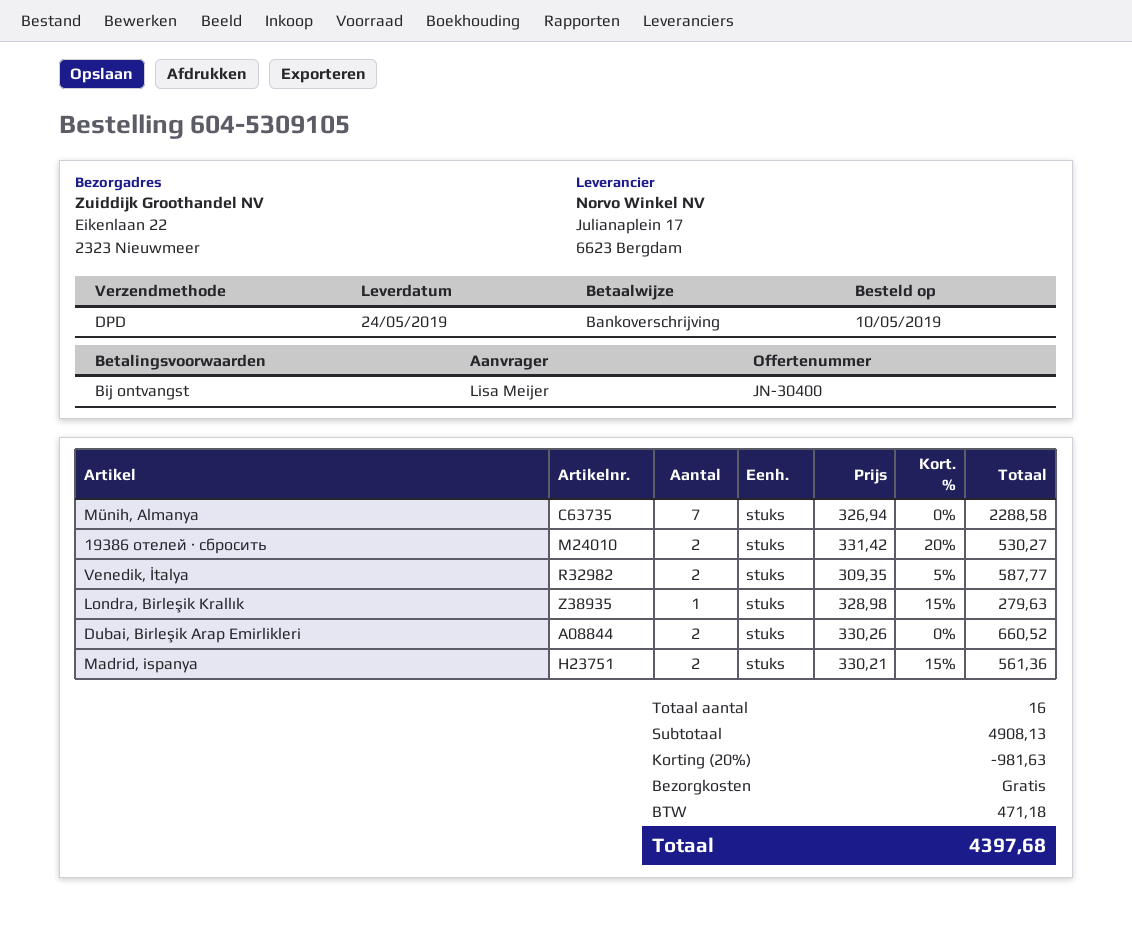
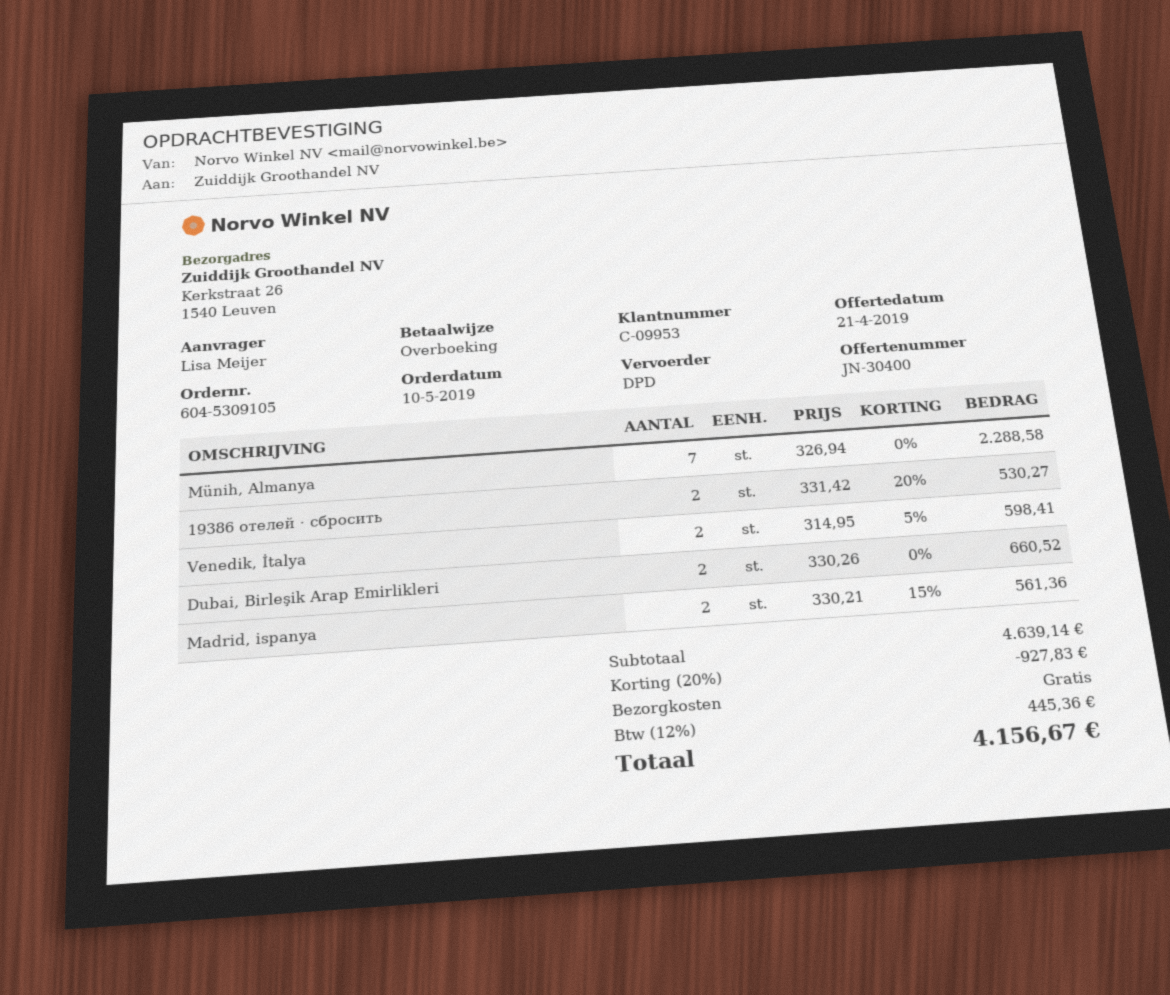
ship to: Eikenlaan 22, 2323 Nieuwmeer -> Kerkstraat 26, 1540 Leuven
Venedik, İtalya: 2 x 309.35 - 5% = 587.77 -> 2 x 314.95 - 5% = 598.41
Londra, Birleşik Krallık: 1 x 328.98 - 15% = 279.63 -> none
subtotal: 4908.13 -> 4639.14
discount: 20% = 981.63 -> 20% = 927.83
tax: 471.18 -> 445.36
total: 4397.68 -> 4156.67

